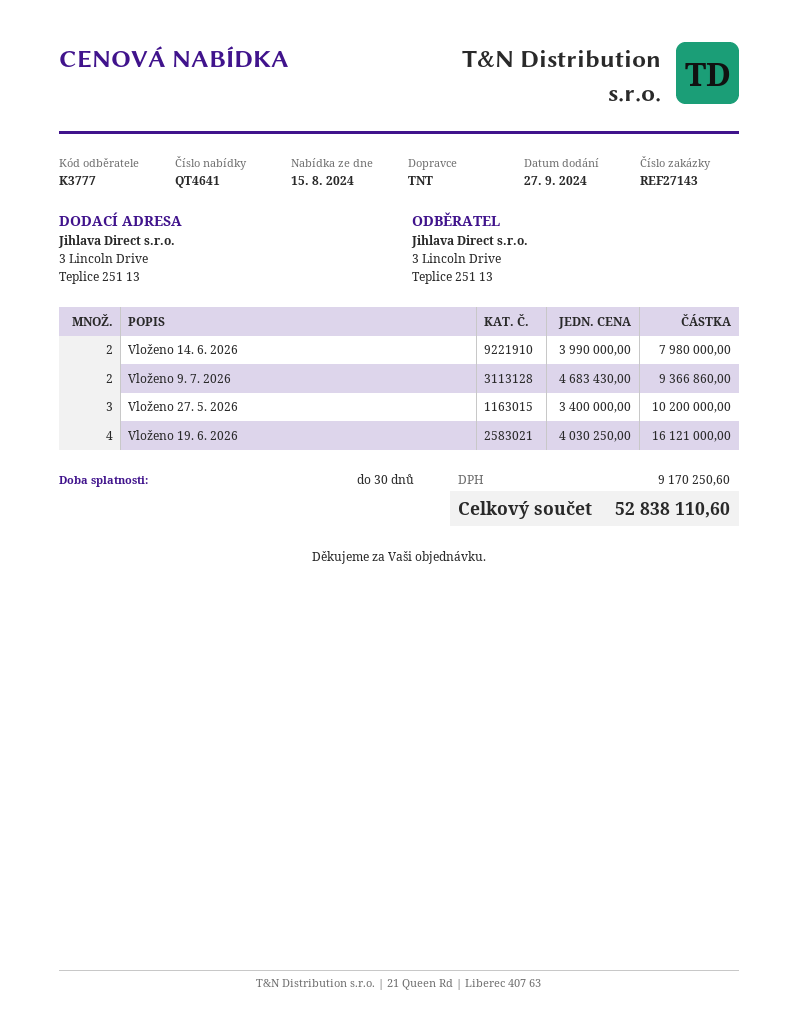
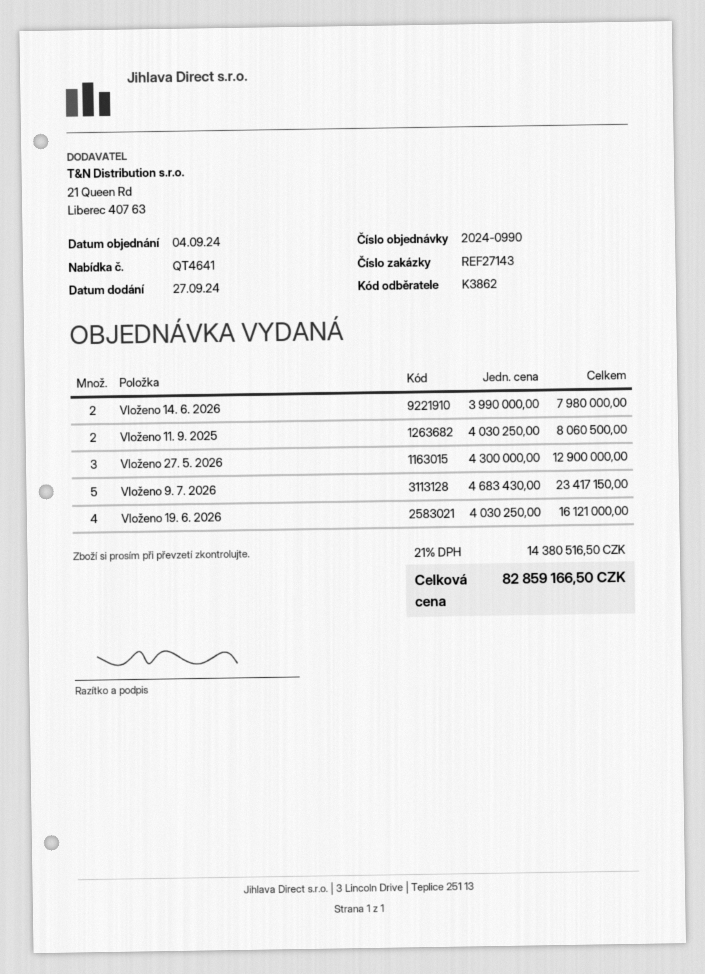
customer number: K3777 -> K3862
Vloženo 9. 7. 2026: 2 x 4683430.00 = 9366860.00 -> 5 x 4683430.00 = 23417150.00
Vloženo 27. 5. 2026: 3 x 3400000.00 = 10200000.00 -> 3 x 4300000.00 = 12900000.00
Vloženo 11. 9. 2025: none -> 2 x 4030250.00 = 8060500.00
tax: 9170250.60 -> 14380516.50
total: 52838110.60 -> 82859166.50

